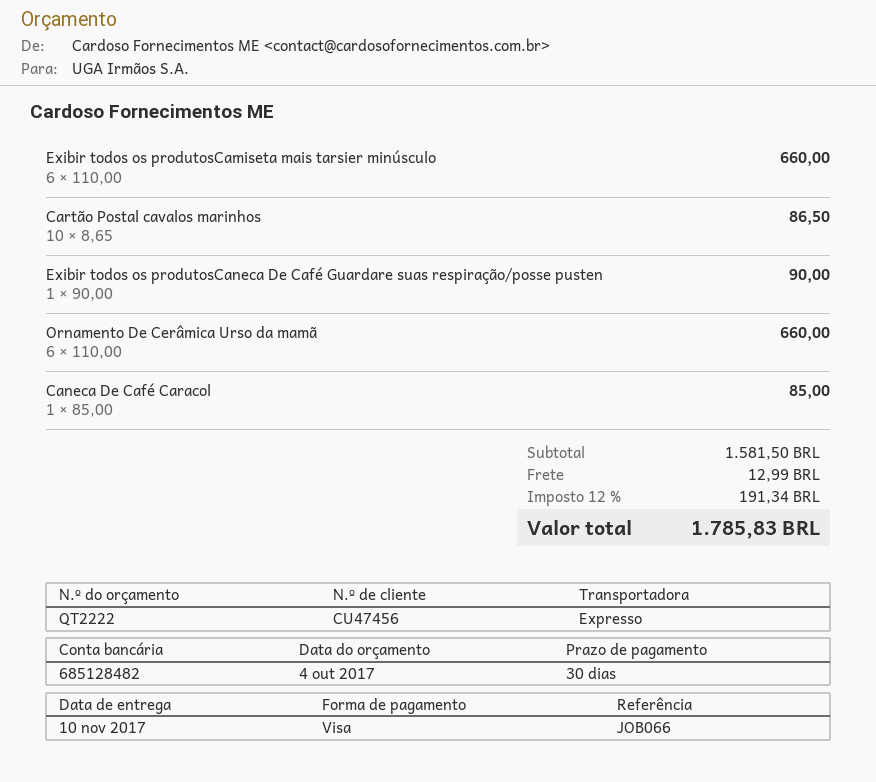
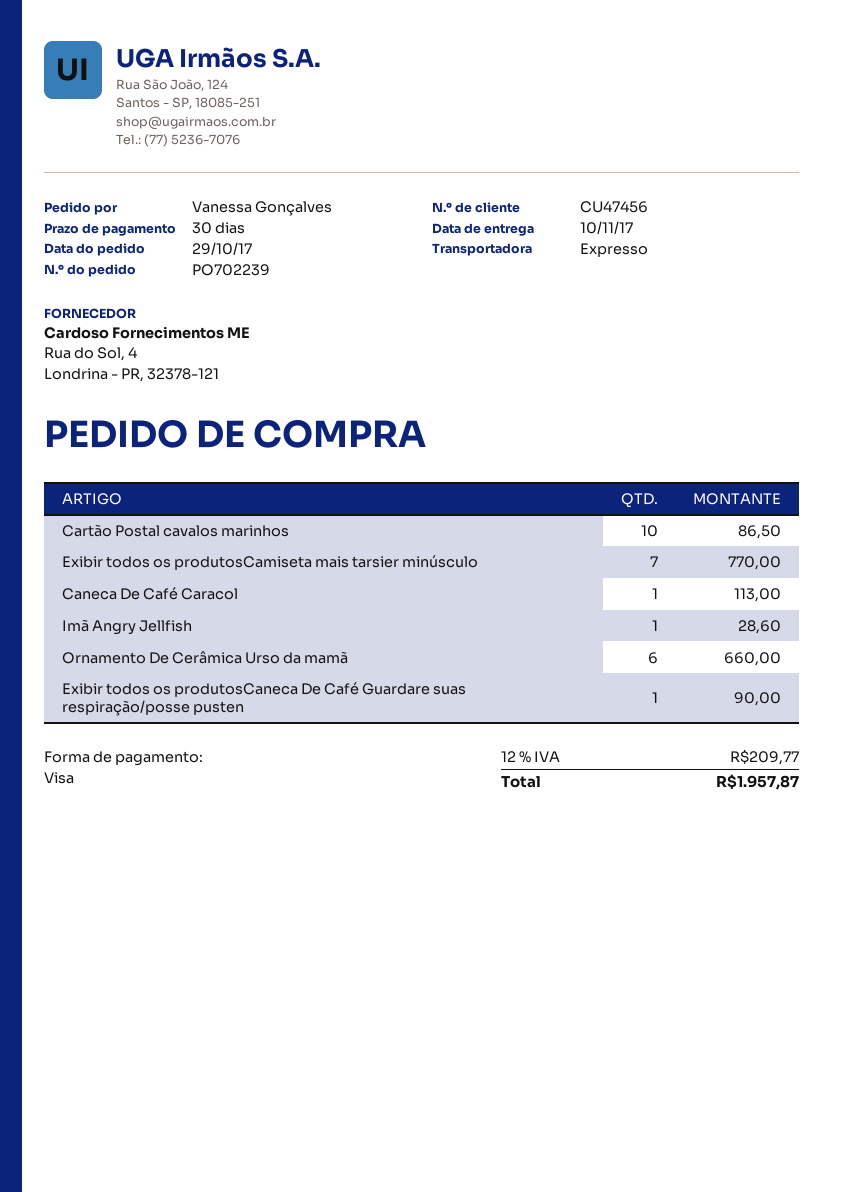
Exibir todos os produtosCamiseta mais tarsier minúsculo: 6 for 660.00 -> 7 for 770.00
Caneca De Café Caracol: 1 for 85.00 -> 1 for 113.00
Imã Angry Jellfish: none -> 1 for 28.60
shipping: 12.99 -> none
tax: 12% = 191.34 -> 12% = 209.77
total: 1785.83 -> 1957.87

